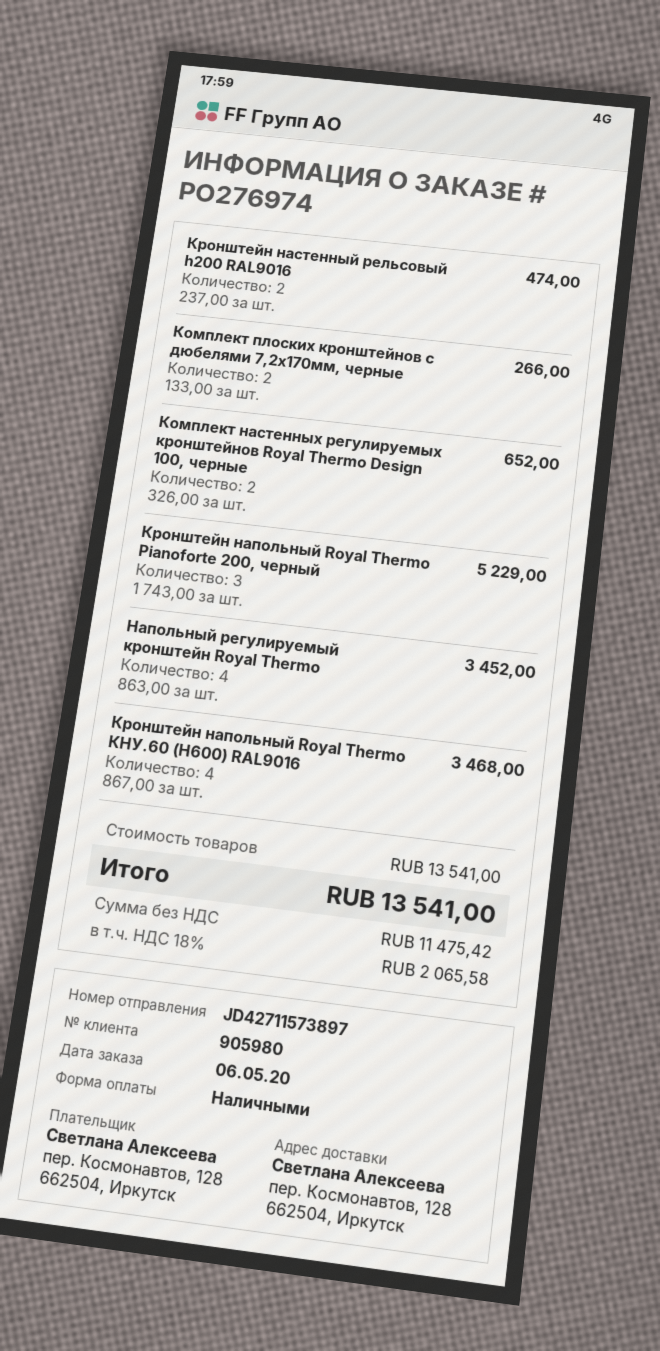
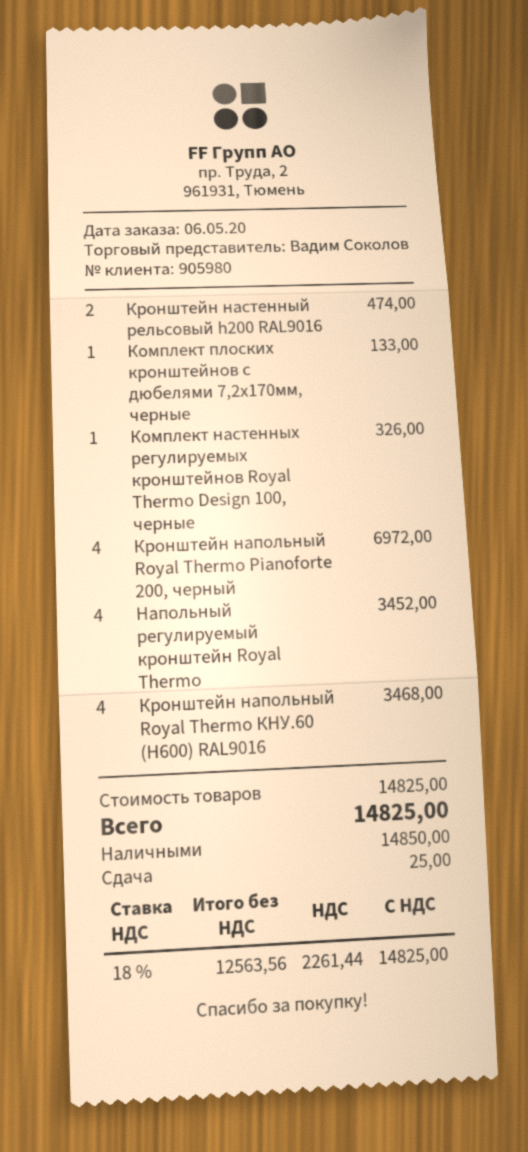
Комплект плоских кронштейнов с дюбелями 7,2х170мм, черные: 2 for 266.00 -> 1 for 133.00
Комплект настенных регулируемых кронштейнов Royal Thermo Design 100, черные: 2 for 652.00 -> 1 for 326.00
Кронштейн напольный Royal Thermo Pianoforte 200, черный: 3 for 5229.00 -> 4 for 6972.00
subtotal: 13541.00 -> 14825.00
net: 11475.42 -> 12563.56
tax: 18% = 2065.58 -> 18% = 2261.44
total: 13541.00 -> 14825.00

